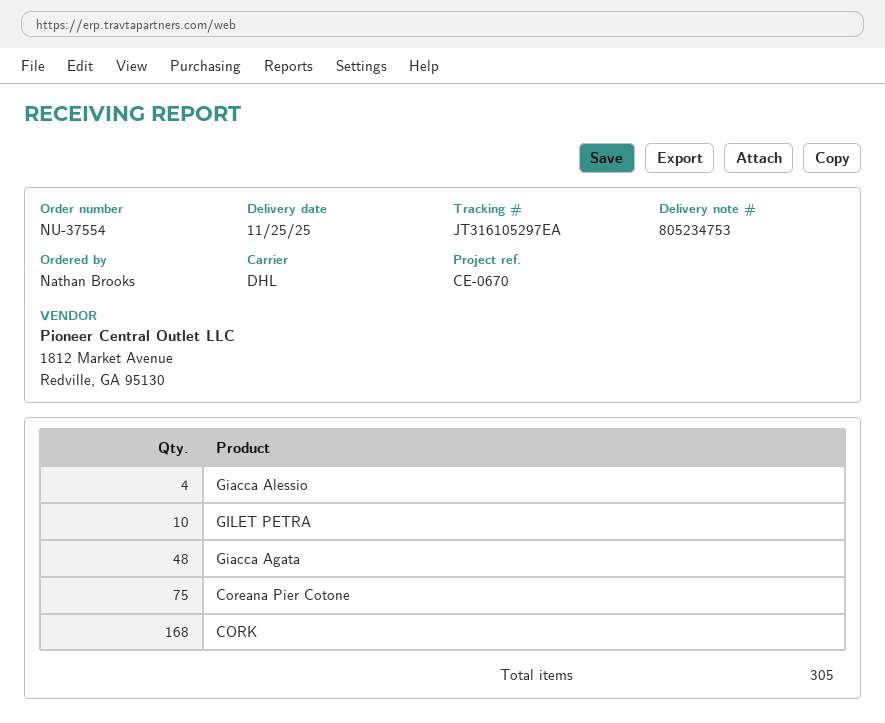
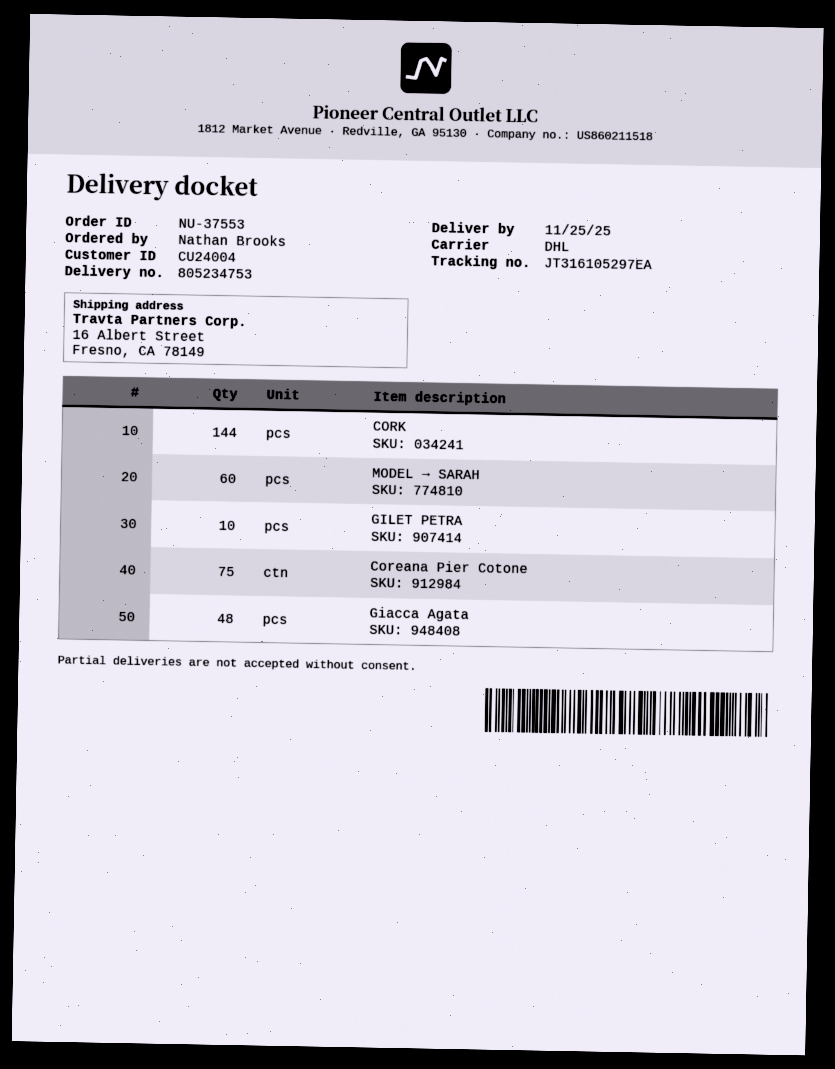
order number: NU-37554 -> NU-37553
Giacca Alessio: 4 -> none
CORK: 168 -> 144
MODEL → SARAH: none -> 60

